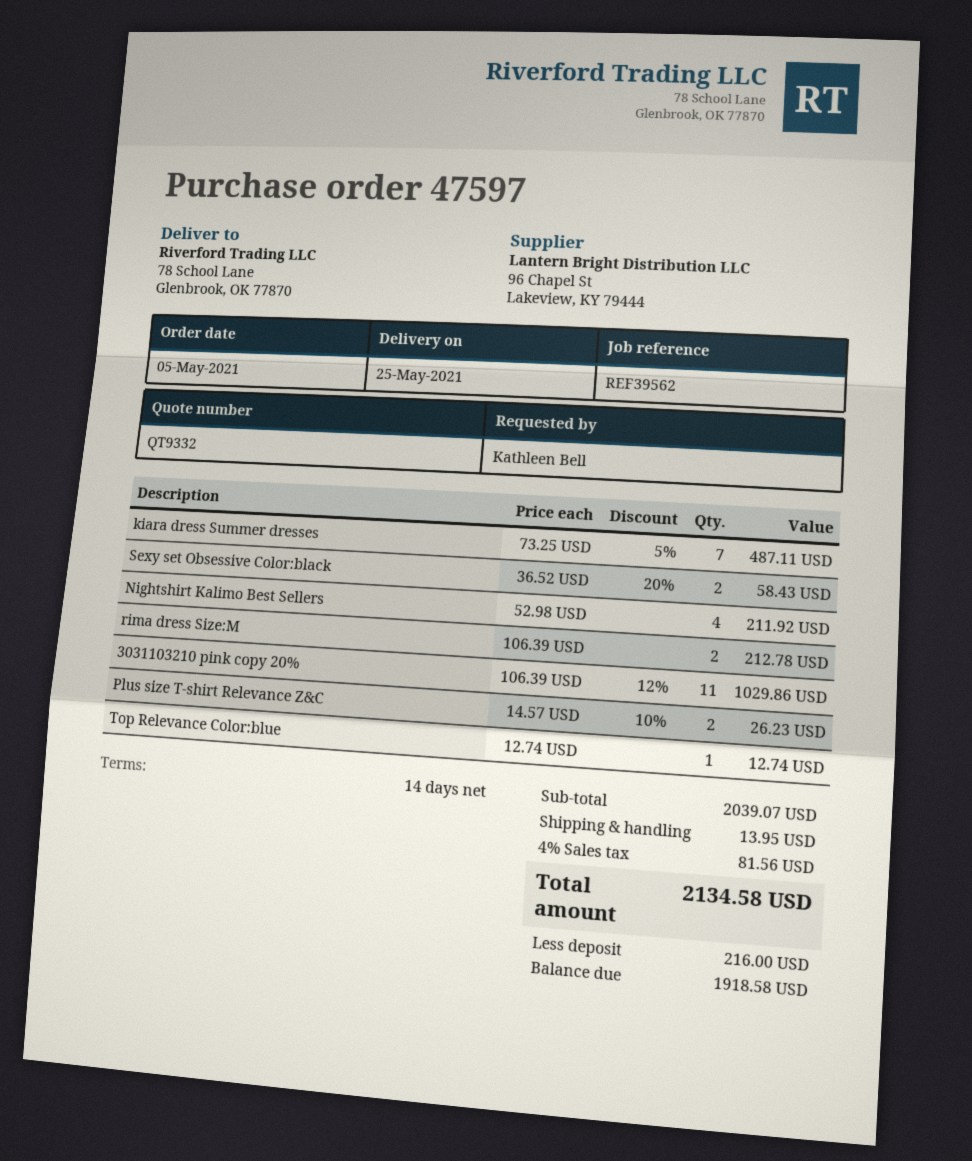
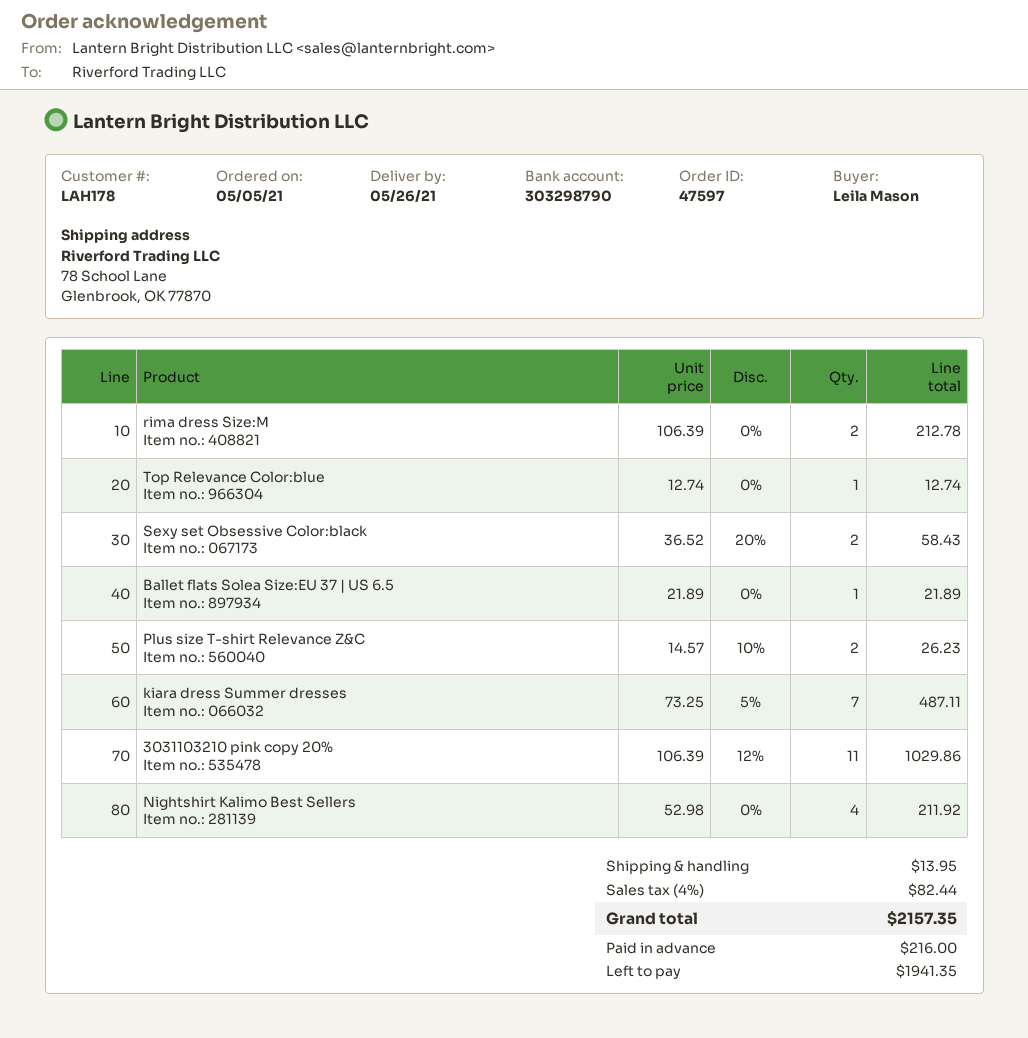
delivery date: 2021-05-25 -> 2021-05-26
ordered by: Kathleen Bell -> Leila Mason
Ballet flats Solea Size:EU 37 | US 6.5: none -> 1 x 21.89 = 21.89
tax: 4% = 81.56 -> 4% = 82.44
total: 2134.58 -> 2157.35
balance: 1918.58 -> 1941.35

